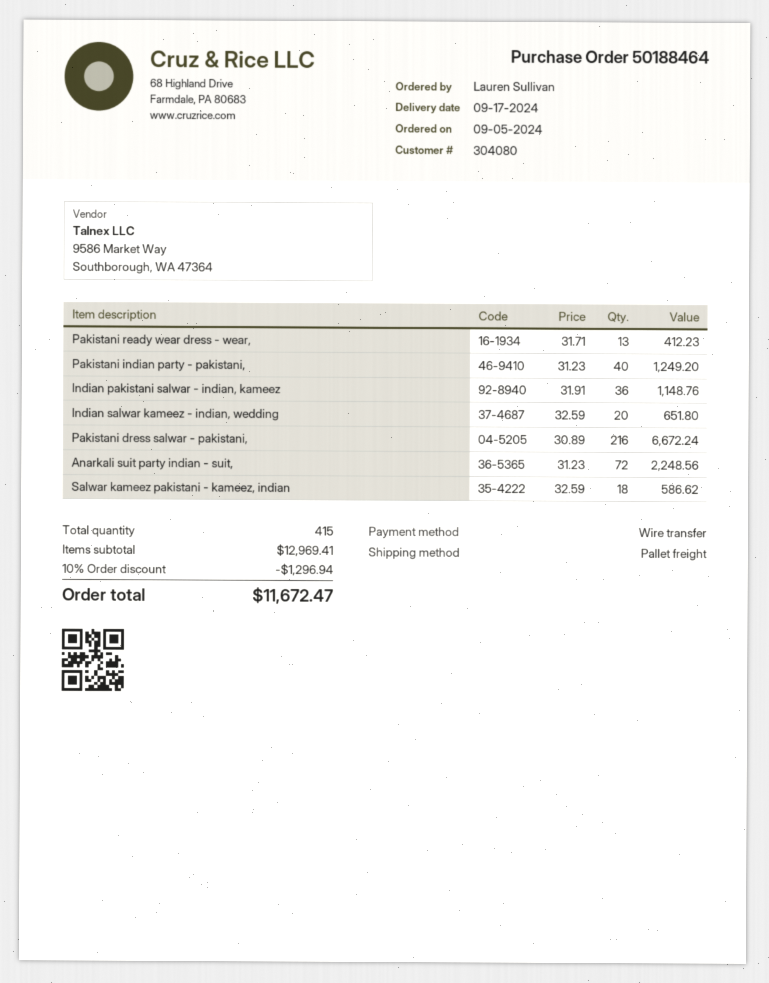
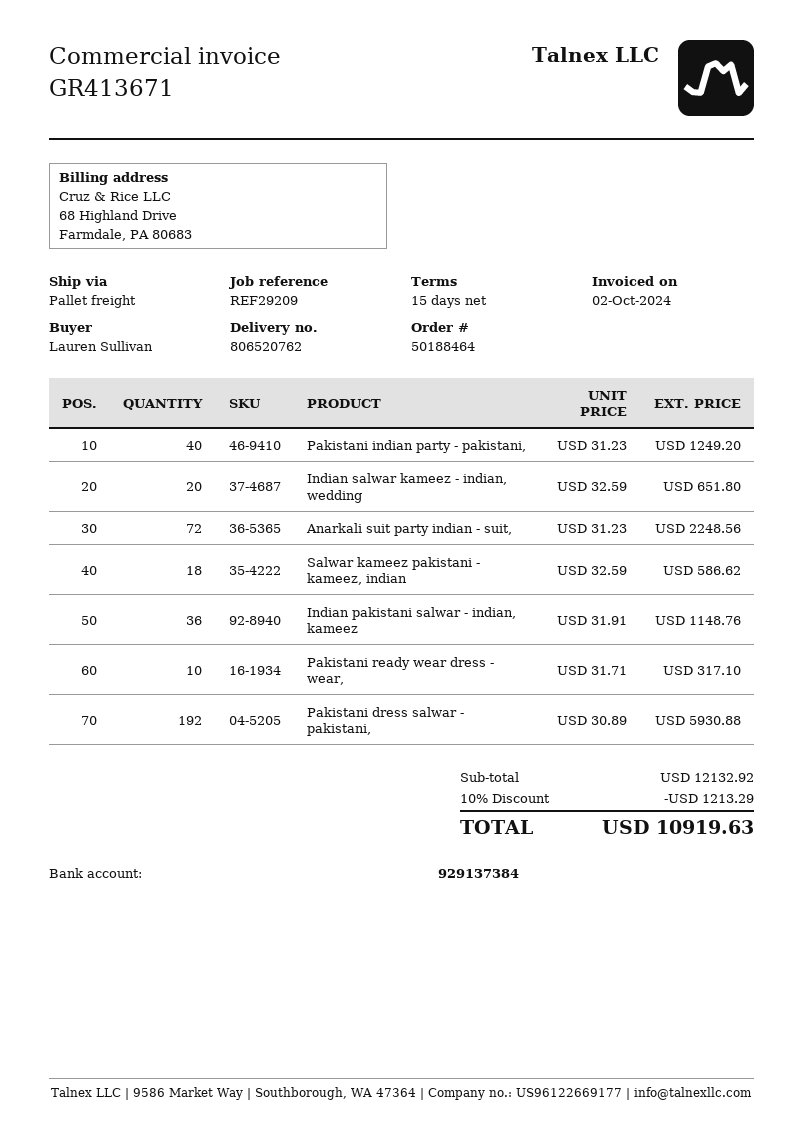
Pakistani ready wear dress - wear,: 13 x 31.71 = 412.23 -> 10 x 31.71 = 317.10
Pakistani dress salwar - pakistani,: 216 x 30.89 = 6672.24 -> 192 x 30.89 = 5930.88
subtotal: 12969.41 -> 12132.92
discount: 10% = 1296.94 -> 10% = 1213.29
total: 11672.47 -> 10919.63

